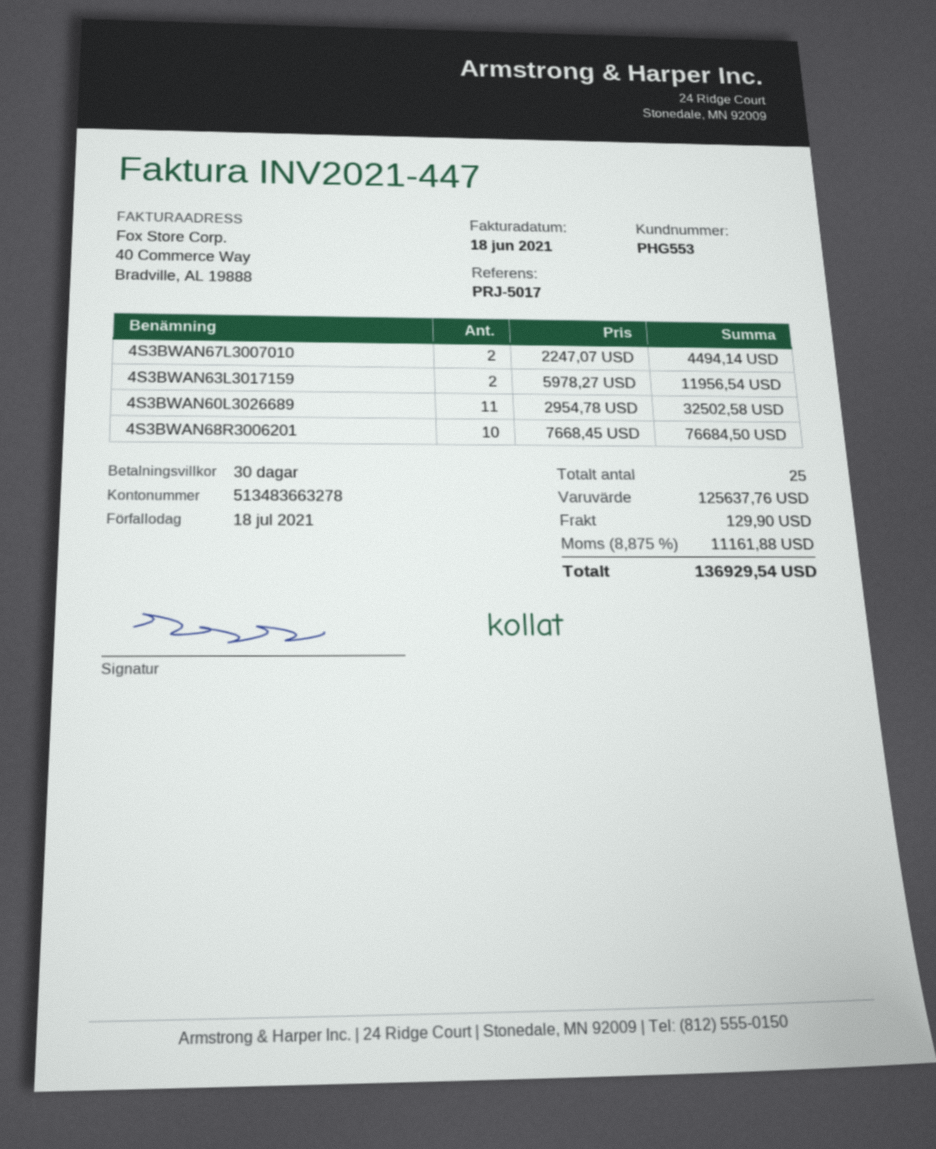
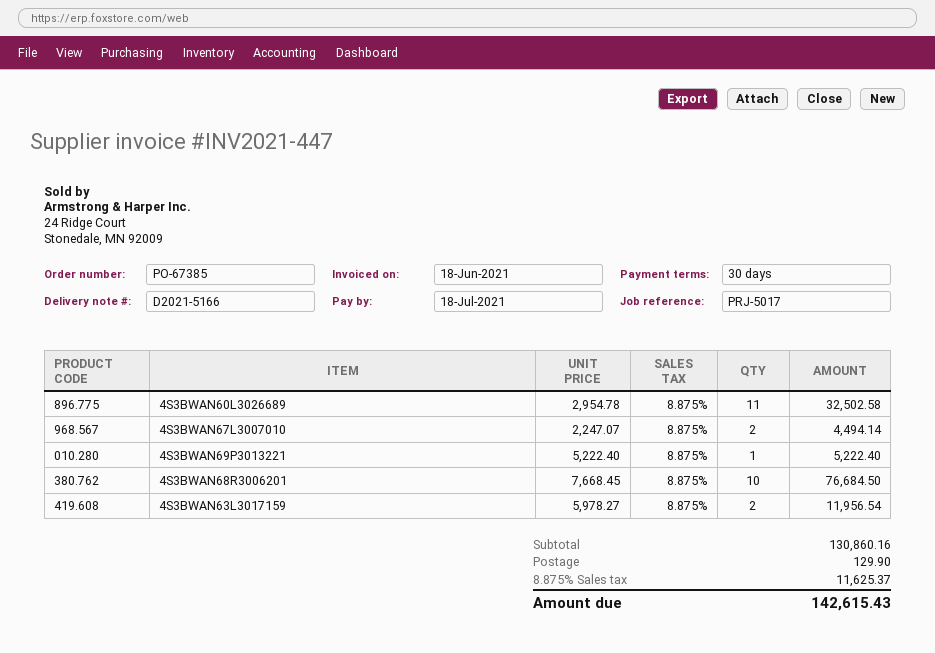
4S3BWAN69P3013221: none -> 1 x 5222.40 = 5222.40
subtotal: 125637.76 -> 130860.16
tax: 8.875% = 11161.88 -> 8.875% = 11625.37
total: 136929.54 -> 142615.43

